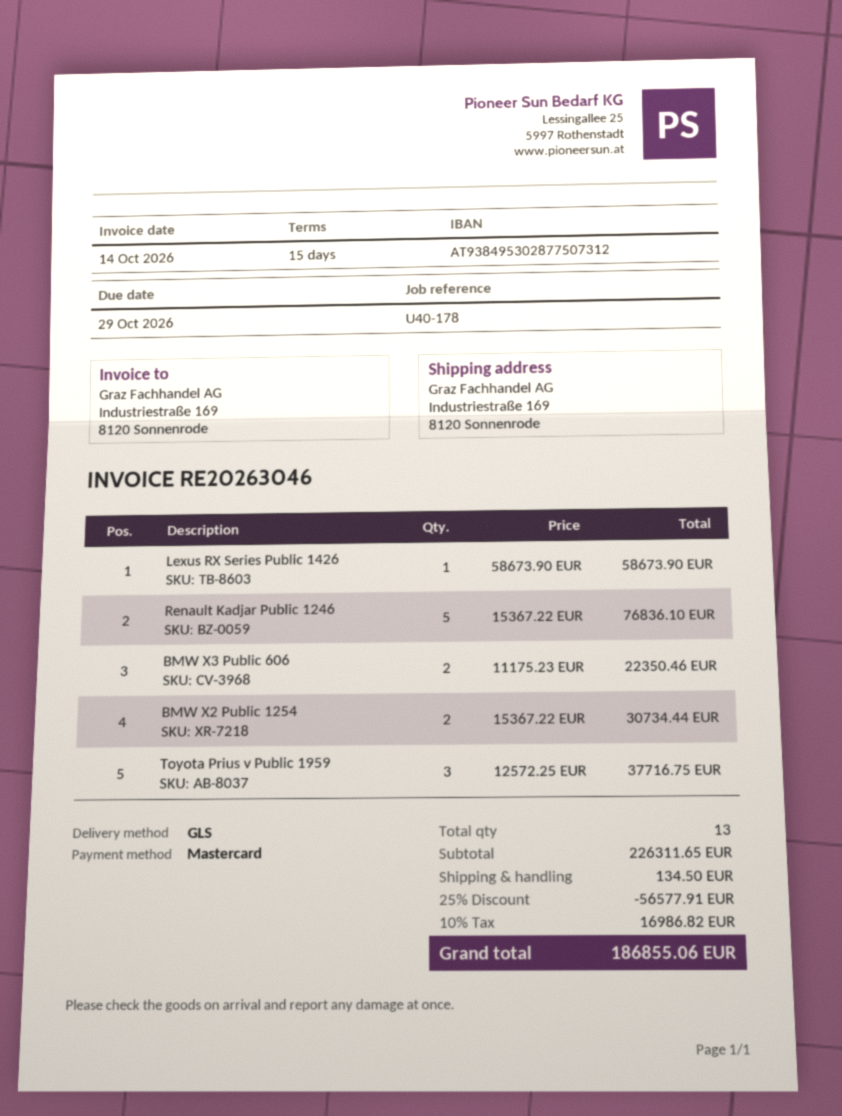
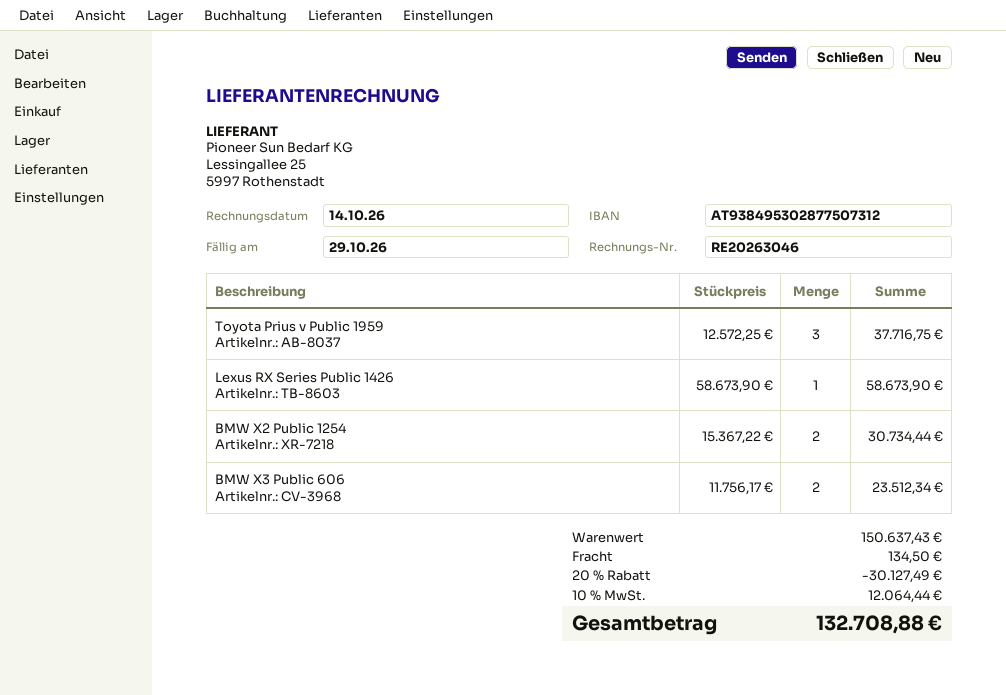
Renault Kadjar Public 1246: 5 x 15367.22 = 76836.10 -> none
BMW X3 Public 606: 2 x 11175.23 = 22350.46 -> 2 x 11756.17 = 23512.34
subtotal: 226311.65 -> 150637.43
discount: 25% = 56577.91 -> 20% = 30127.49
tax: 10% = 16986.82 -> 10% = 12064.44
total: 186855.06 -> 132708.88

